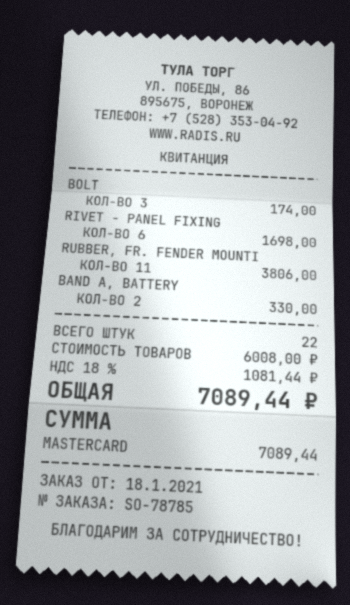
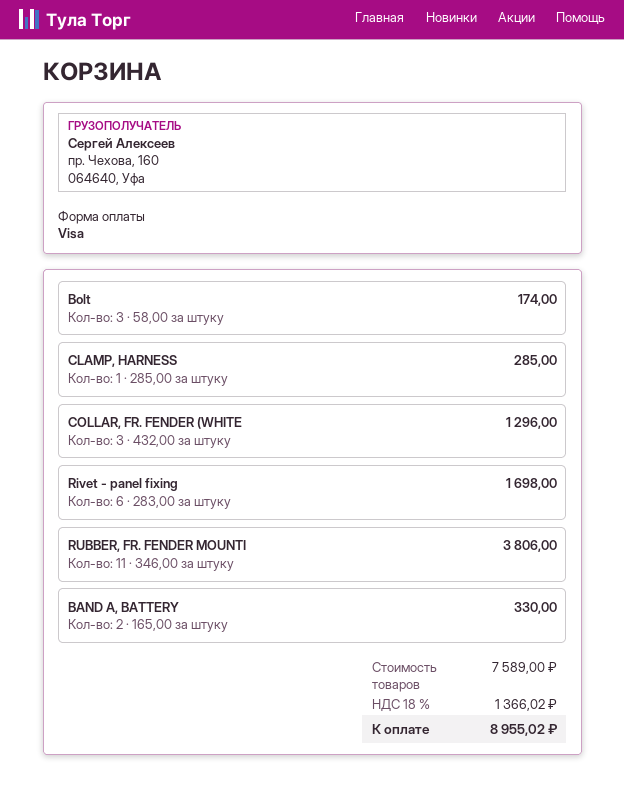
payment method: Mastercard -> Visa
CLAMP, HARNESS: none -> 1 for 285.00
COLLAR, FR. FENDER (WHITE: none -> 3 for 1296.00
subtotal: 6008.00 -> 7589.00
tax: 18% = 1081.44 -> 18% = 1366.02
total: 7089.44 -> 8955.02

